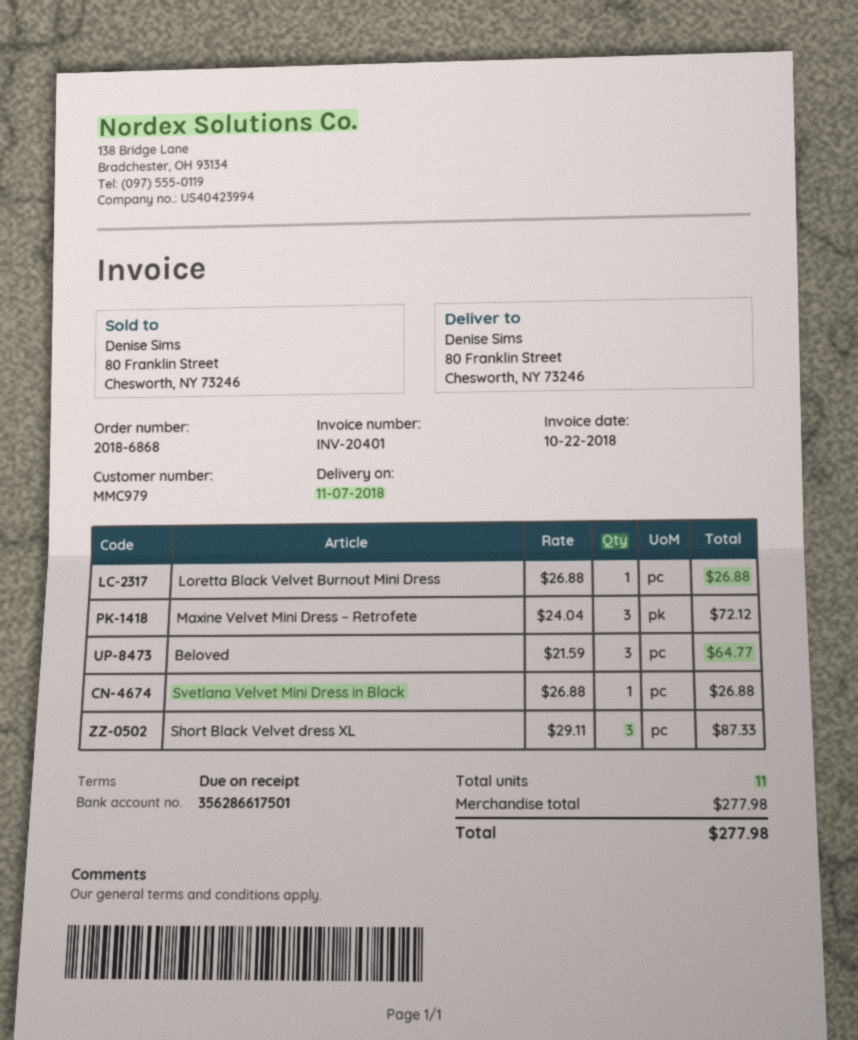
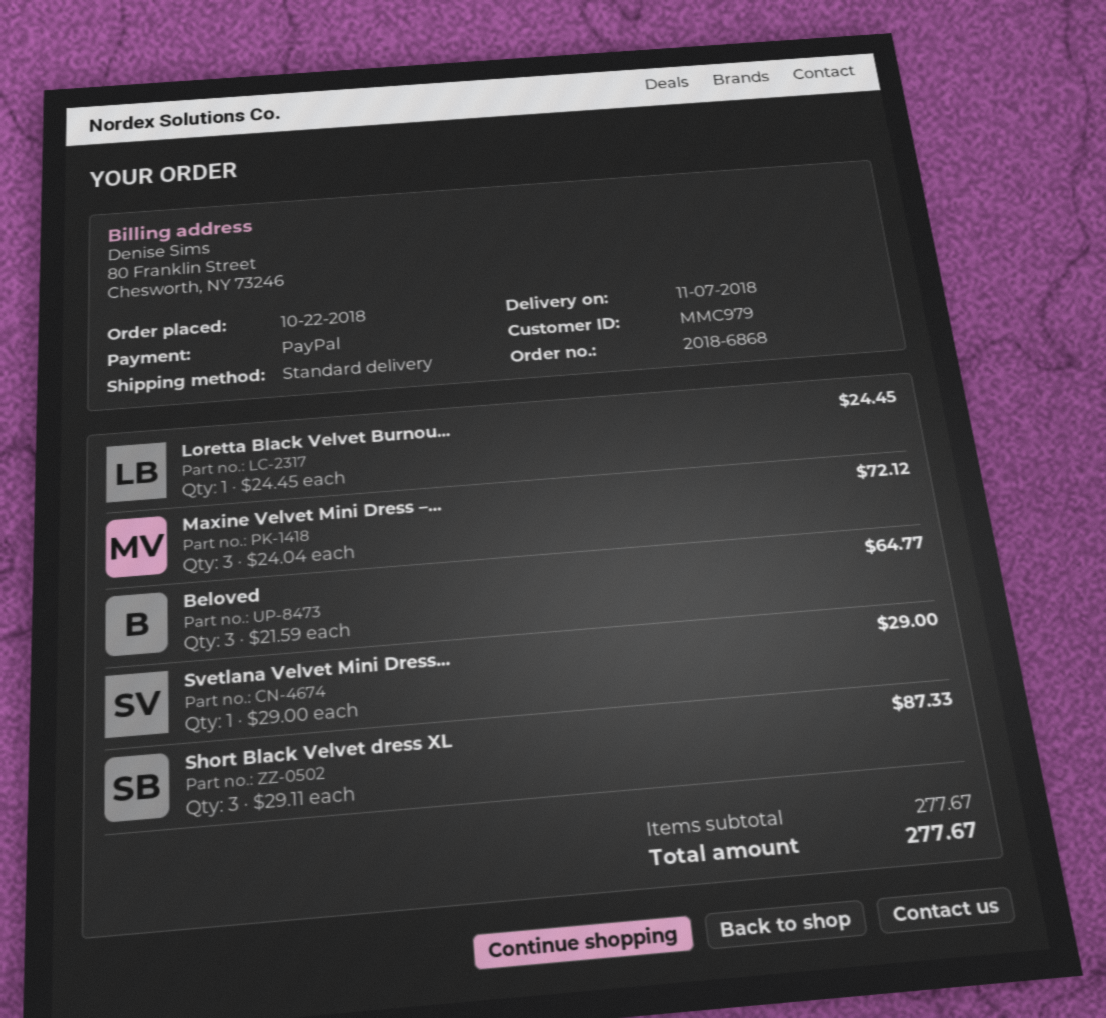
Loretta Black Velvet Burnout Mini Dress: 1 x 26.88 = 26.88 -> 1 x 24.45 = 24.45
Svetlana Velvet Mini Dress in Black: 1 x 26.88 = 26.88 -> 1 x 29.00 = 29.00
subtotal: 277.98 -> 277.67
total: 277.98 -> 277.67

